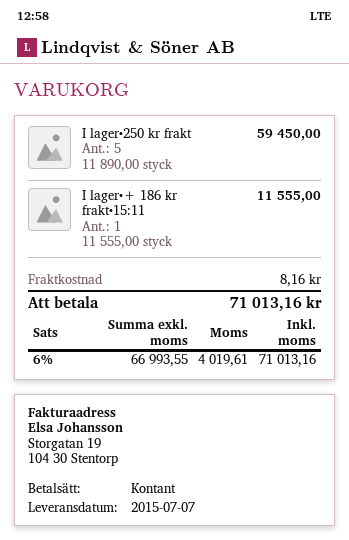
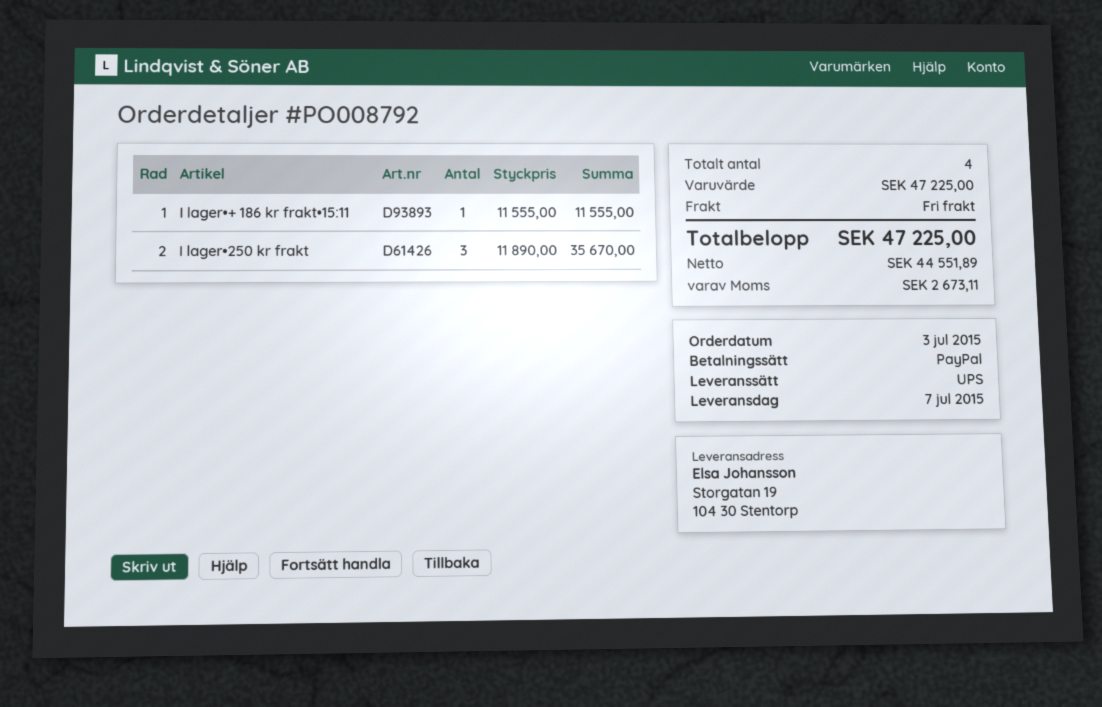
payment method: cash -> PayPal
I lager•250 kr frakt: 5 x 11890.00 = 59450.00 -> 3 x 11890.00 = 35670.00
shipping: 8.16 -> 0.00
net: 66993.55 -> 44551.89
tax: 4019.61 -> 2673.11
total: 71013.16 -> 47225.00

